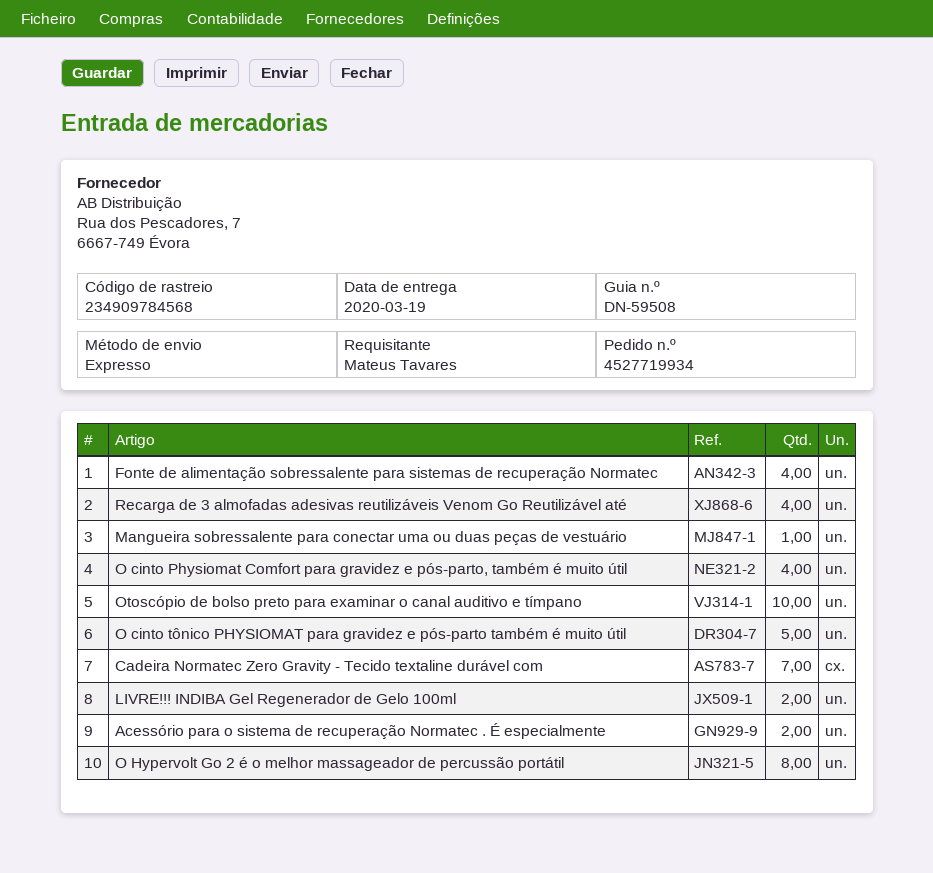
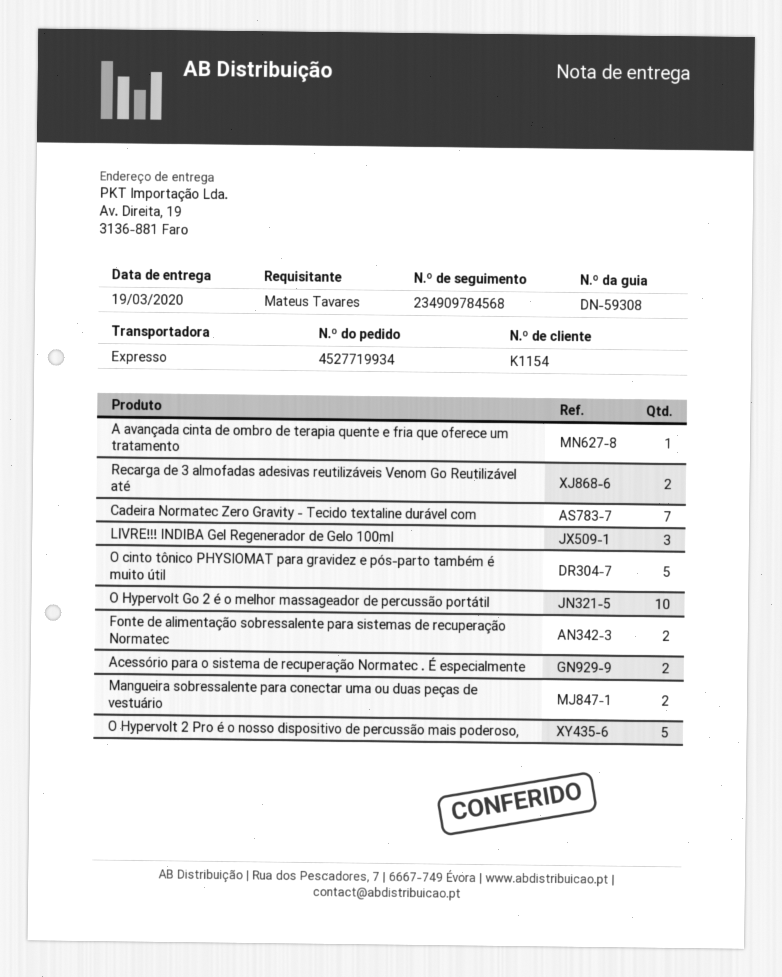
delivery note number: DN-59508 -> DN-59308
Fonte de alimentação sobressalente para sistemas de recuperação Normatec: 4 -> 2
Recarga de 3 almofadas adesivas reutilizáveis Venom Go Reutilizável até: 4 -> 2
Mangueira sobressalente para conectar uma ou duas peças de vestuário: 1 -> 2
O cinto Physiomat Comfort para gravidez e pós-parto, também é muito útil: 4 -> none
Otoscópio de bolso preto para examinar o canal auditivo e tímpano: 10 -> none
LIVRE!!! INDIBA Gel Regenerador de Gelo 100ml: 2 -> 3
O Hypervolt Go 2 é o melhor massageador de percussão portátil: 8 -> 10
A avançada cinta de ombro de terapia quente e fria que oferece um tratamento: none -> 1
O Hypervolt 2 Pro é o nosso dispositivo de percussão mais poderoso,: none -> 5

